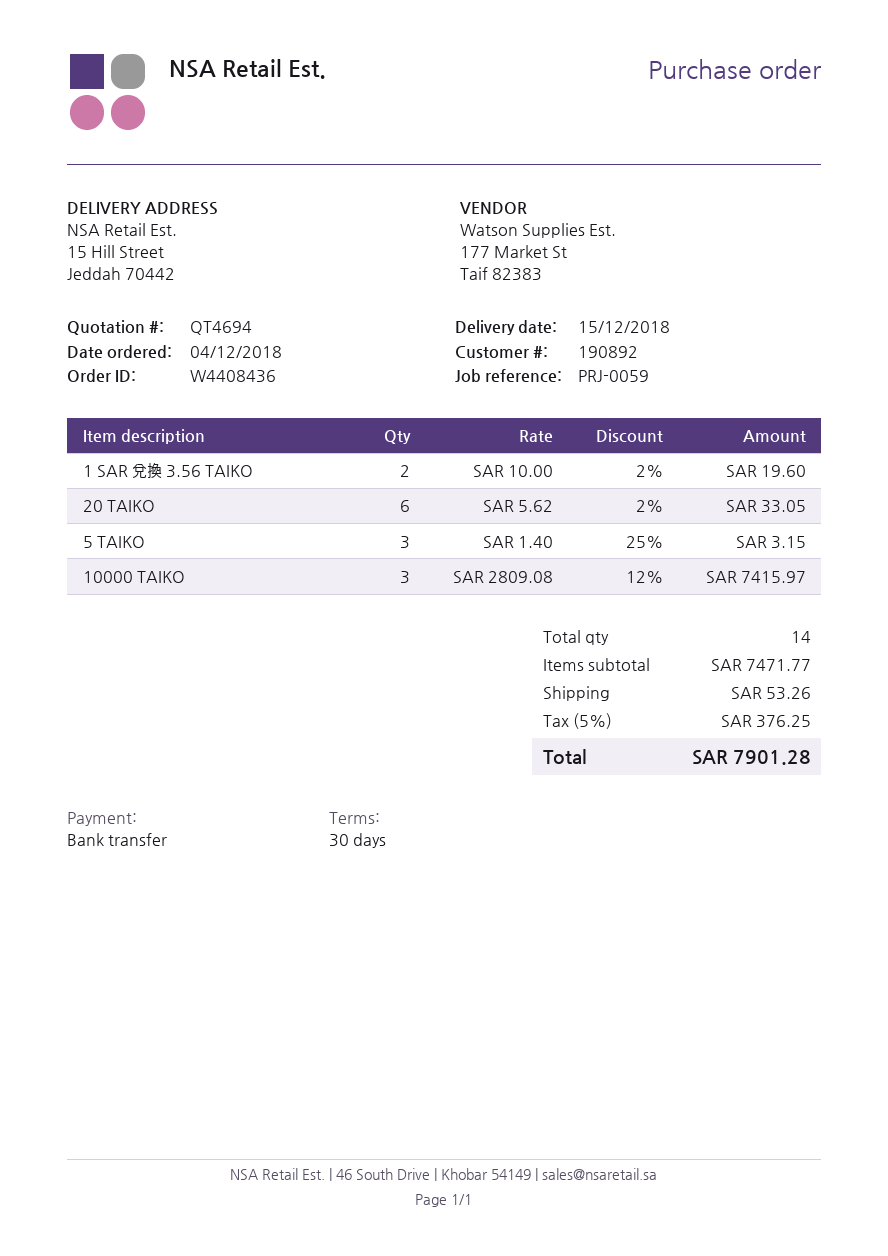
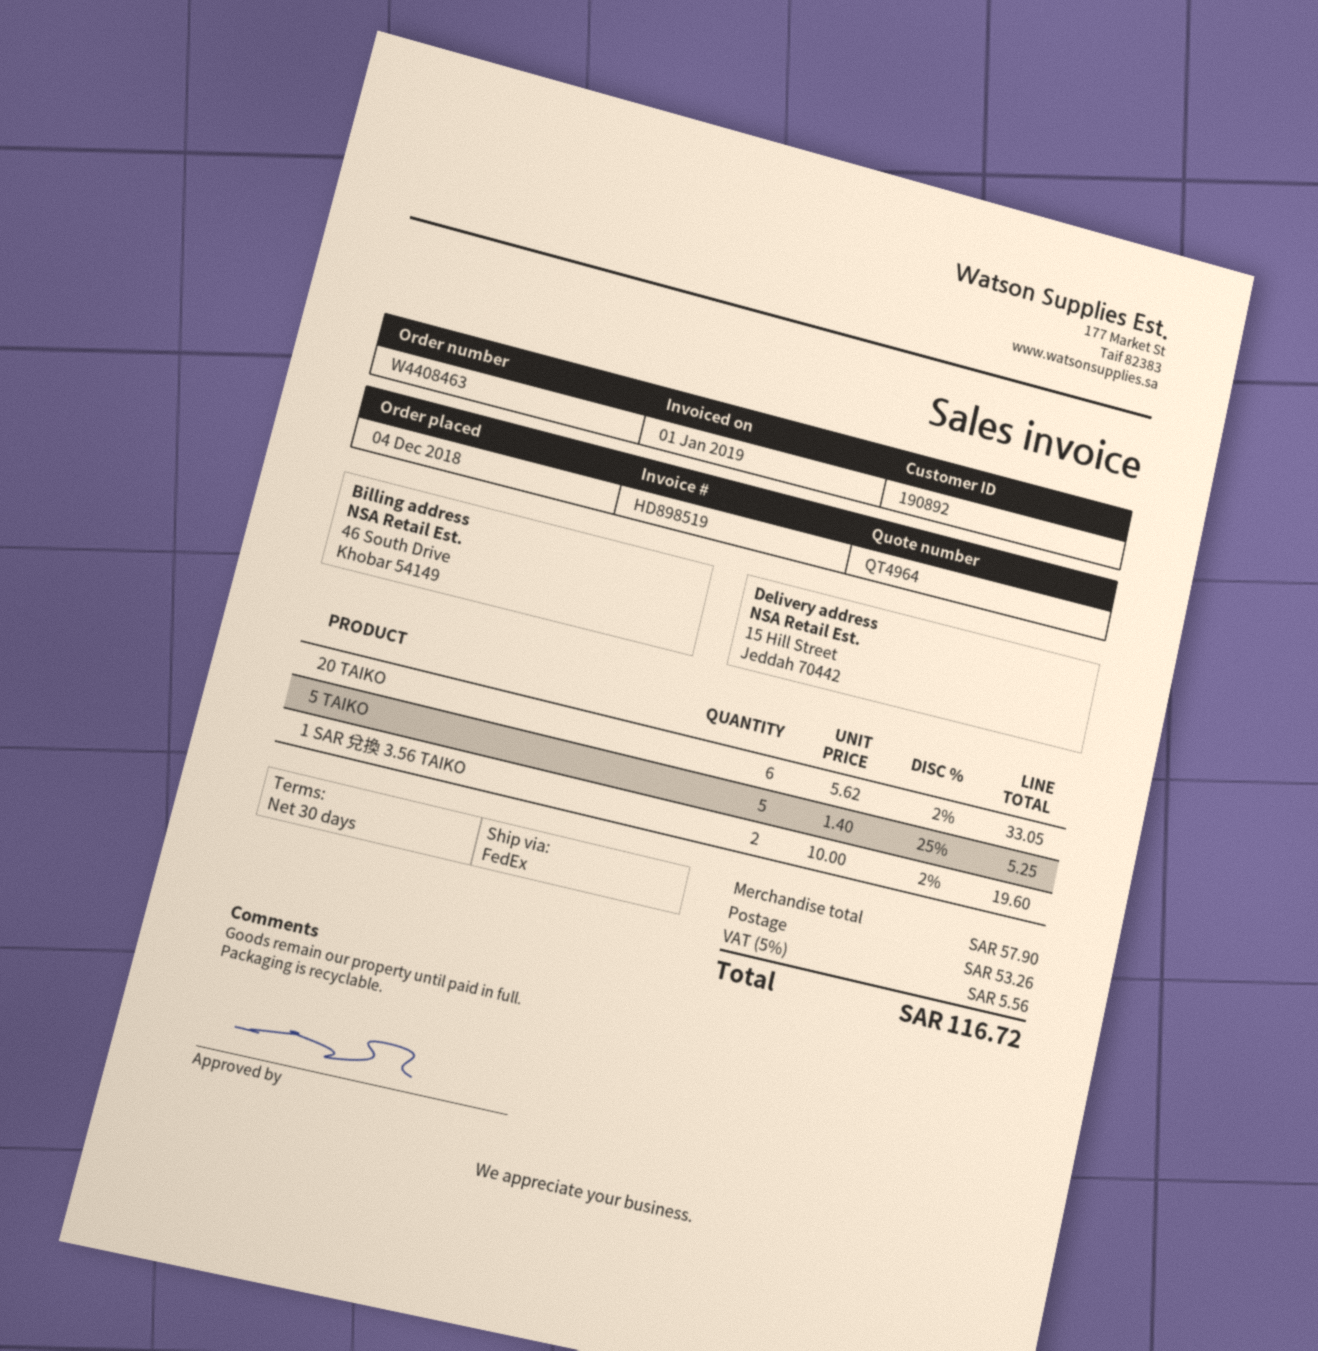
quote number: QT4694 -> QT4964
order number: W4408436 -> W4408463
5 TAIKO: 3 x 1.40 - 25% = 3.15 -> 5 x 1.40 - 25% = 5.25
10000 TAIKO: 3 x 2809.08 - 12% = 7415.97 -> none
subtotal: 7471.77 -> 57.90
tax: 5% = 376.25 -> 5% = 5.56
total: 7901.28 -> 116.72

